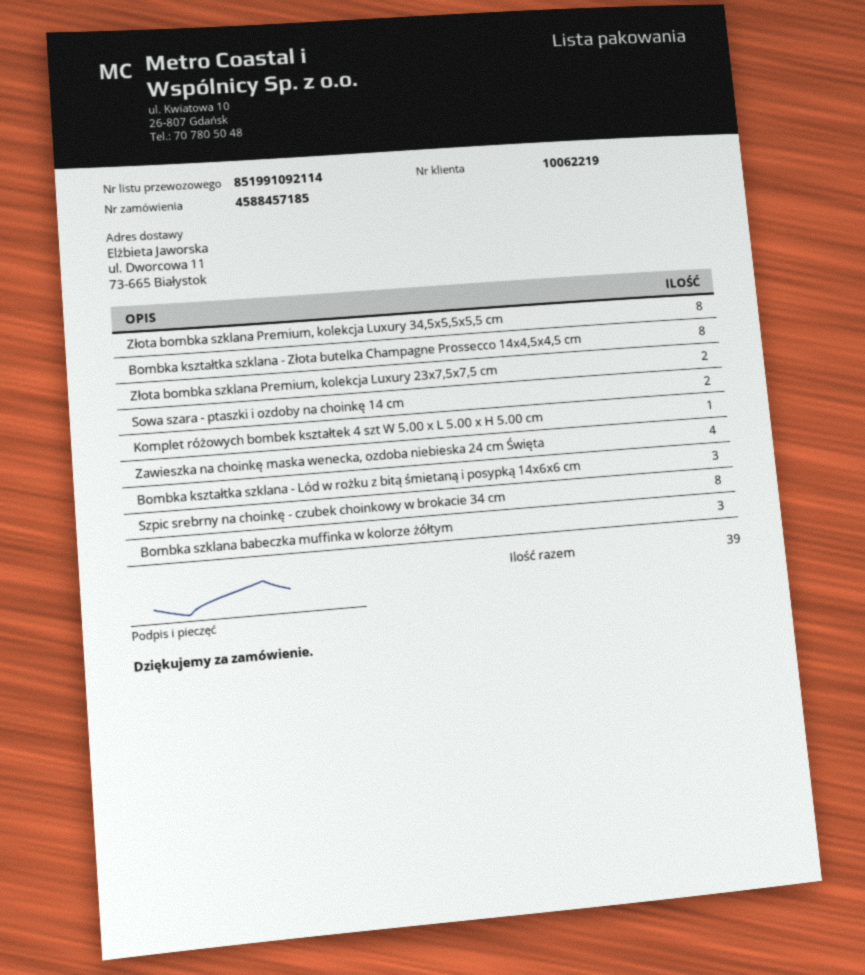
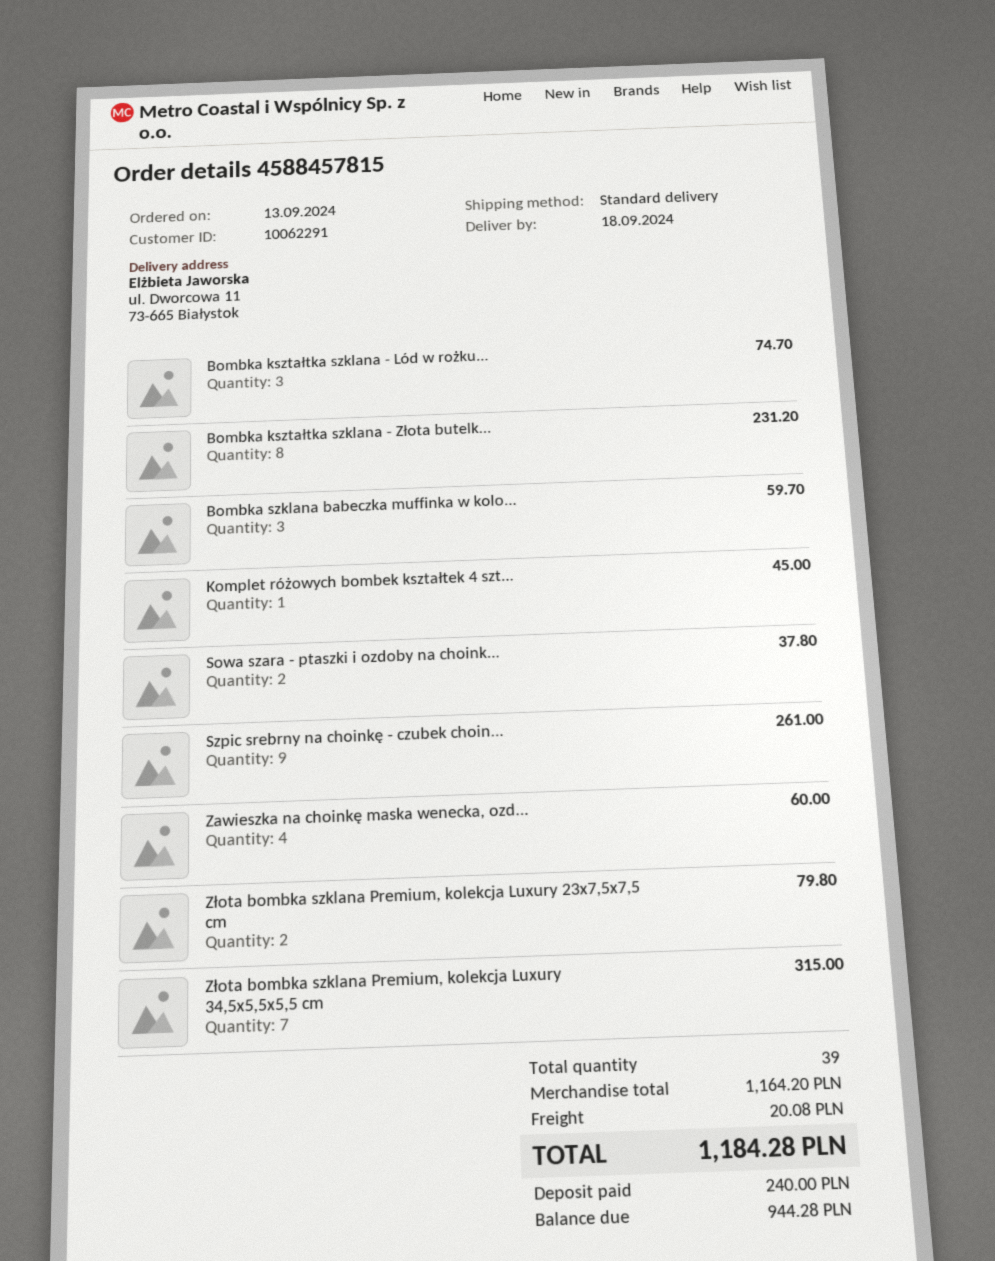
order number: 4588457185 -> 4588457815
customer number: 10062219 -> 10062291
Złota bombka szklana Premium, kolekcja Luxury 34,5x5,5x5,5 cm: 8 -> 7
Szpic srebrny na choinkę - czubek choinkowy w brokacie 34 cm: 8 -> 9

